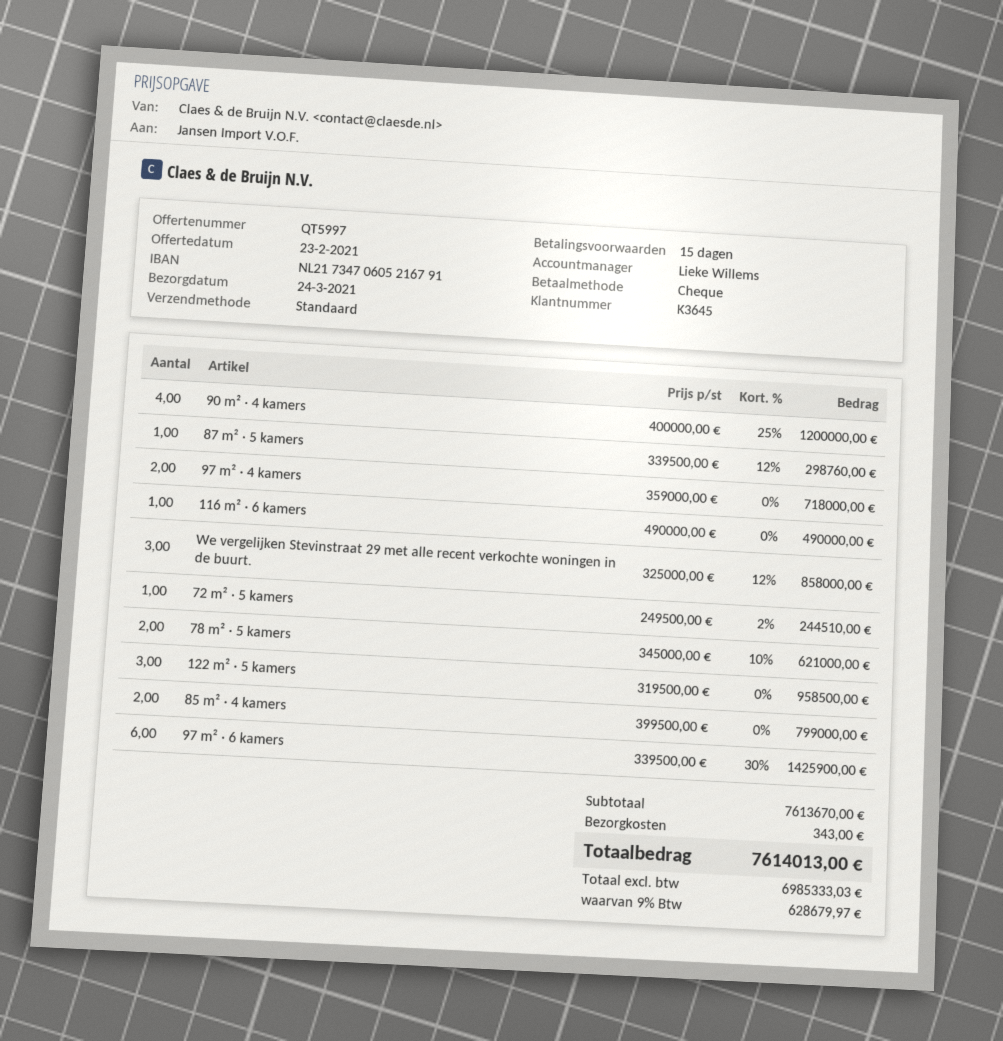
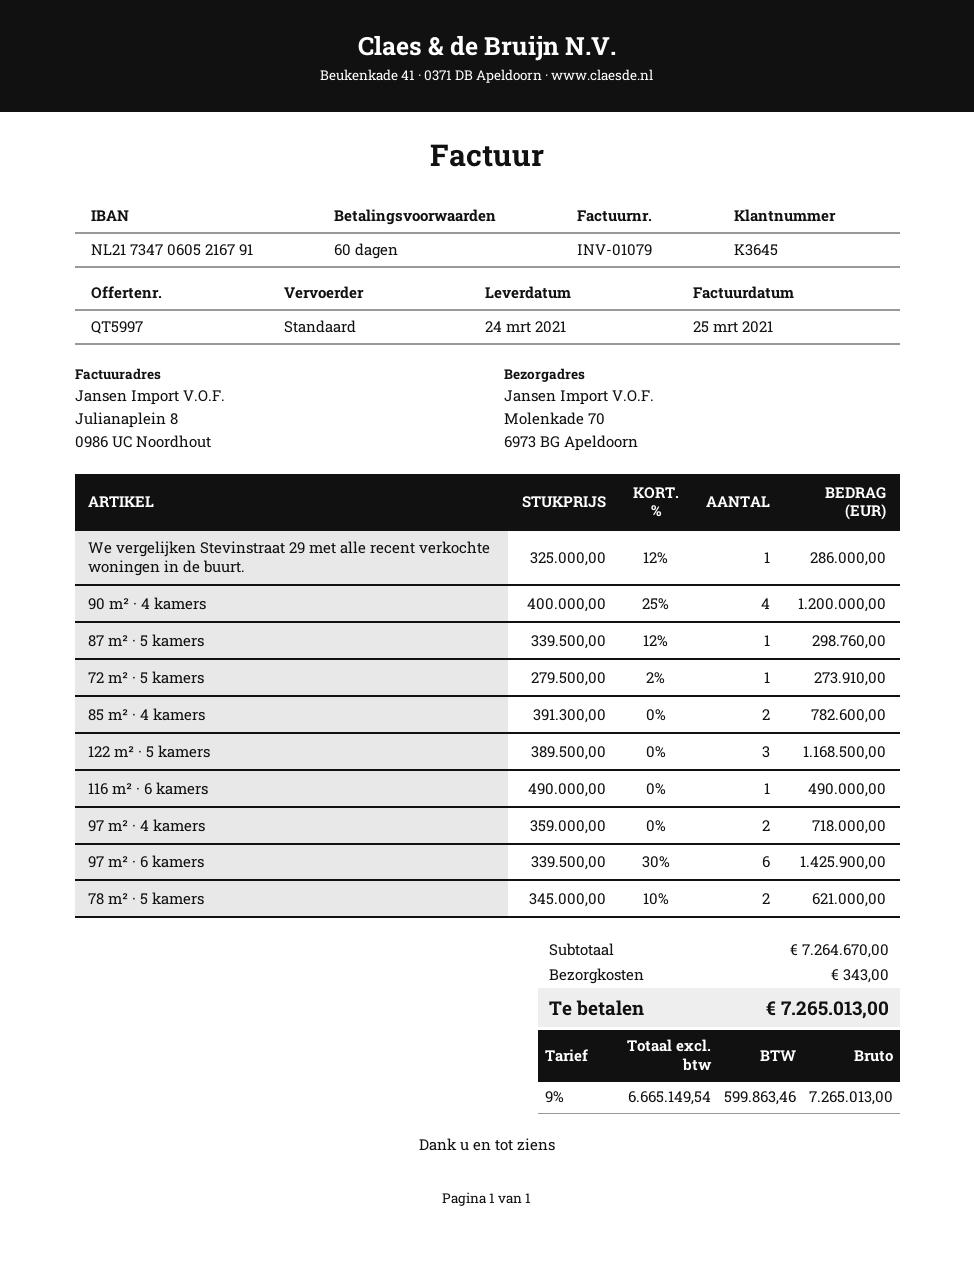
payment terms: 15 days -> 60 days
We vergelijken Stevinstraat 29 met alle recent verkochte woningen in de buurt.: 3 x 325000.00 - 12% = 858000.00 -> 1 x 325000.00 - 12% = 286000.00
72 m² · 5 kamers: 1 x 249500.00 - 2% = 244510.00 -> 1 x 279500.00 - 2% = 273910.00
122 m² · 5 kamers: 3 x 319500.00 = 958500.00 -> 3 x 389500.00 = 1168500.00
85 m² · 4 kamers: 2 x 399500.00 = 799000.00 -> 2 x 391300.00 = 782600.00
subtotal: 7613670.00 -> 7264670.00
net: 6985333.03 -> 6665149.54
tax: 9% = 628679.97 -> 9% = 599863.46
total: 7614013.00 -> 7265013.00

